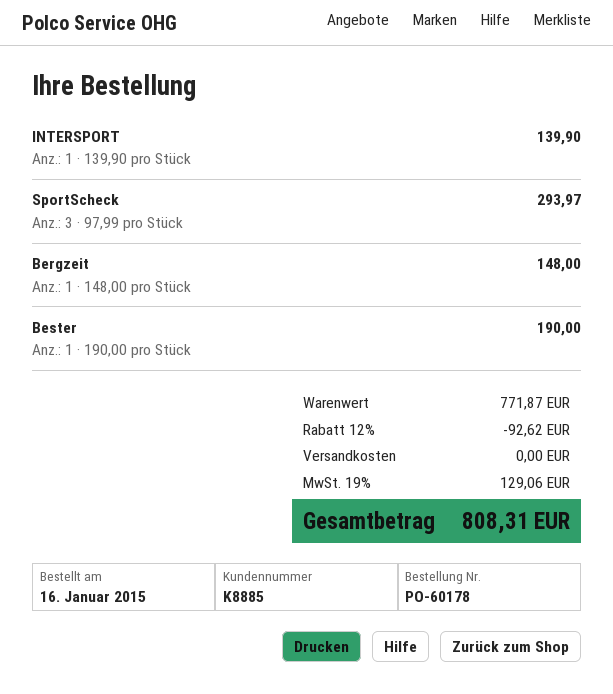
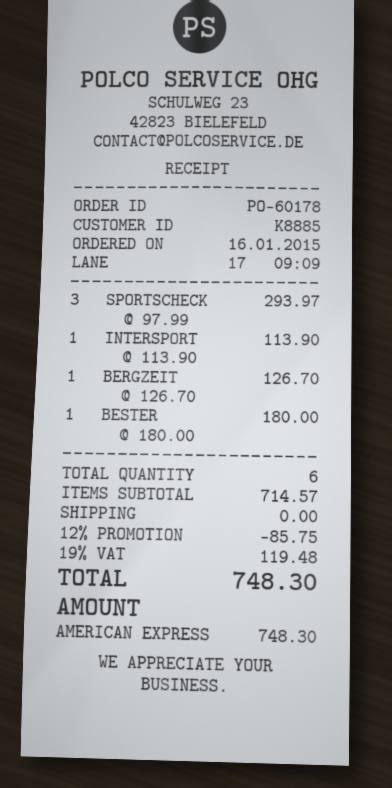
INTERSPORT: 1 x 139.90 = 139.90 -> 1 x 113.90 = 113.90
Bergzeit: 1 x 148.00 = 148.00 -> 1 x 126.70 = 126.70
Bester: 1 x 190.00 = 190.00 -> 1 x 180.00 = 180.00
subtotal: 771.87 -> 714.57
discount: 12% = 92.62 -> 12% = 85.75
tax: 19% = 129.06 -> 19% = 119.48
total: 808.31 -> 748.30

